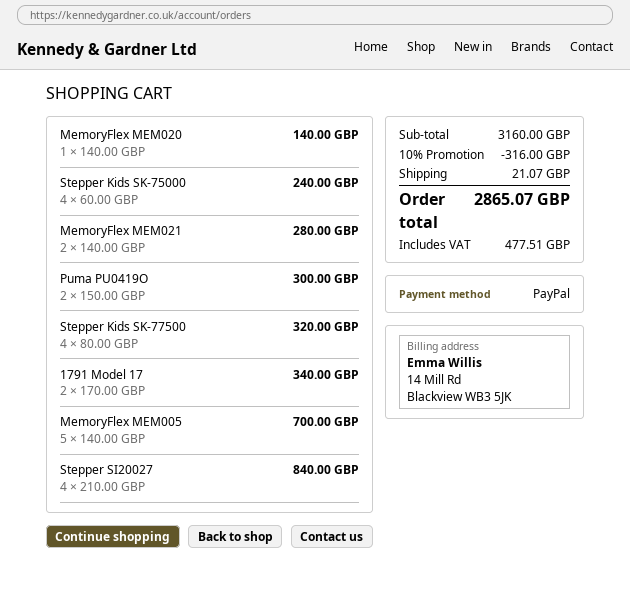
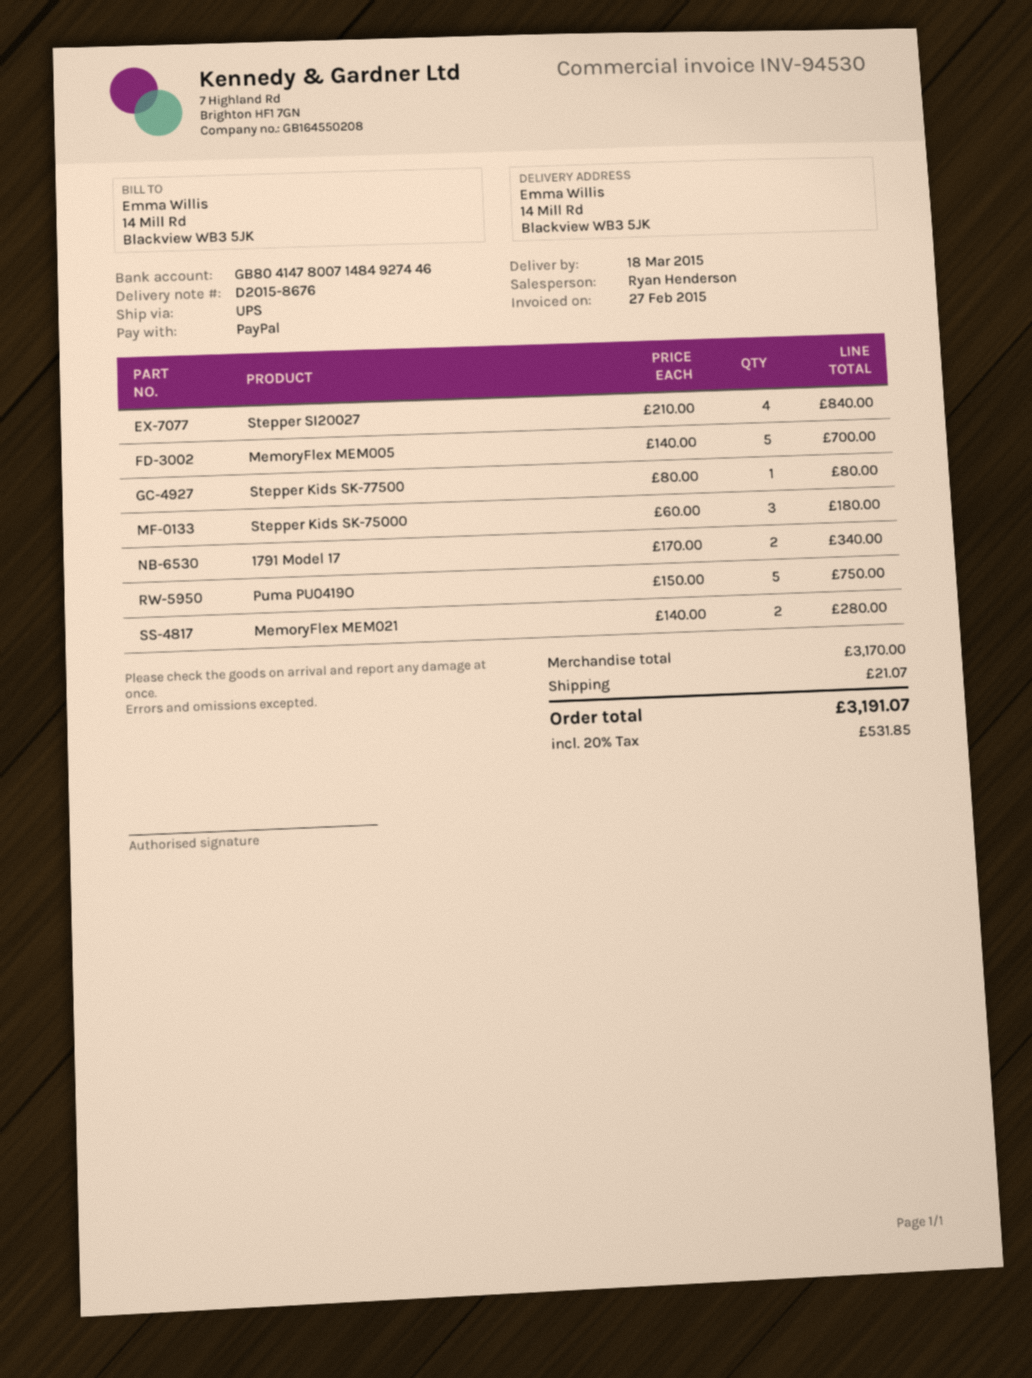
MemoryFlex MEM020: 1 x 140.00 = 140.00 -> none
Stepper Kids SK-75000: 4 x 60.00 = 240.00 -> 3 x 60.00 = 180.00
Puma PU0419O: 2 x 150.00 = 300.00 -> 5 x 150.00 = 750.00
Stepper Kids SK-77500: 4 x 80.00 = 320.00 -> 1 x 80.00 = 80.00
subtotal: 3160.00 -> 3170.00
discount: 10% = 316.00 -> none
tax: 477.51 -> 531.85
total: 2865.07 -> 3191.07

